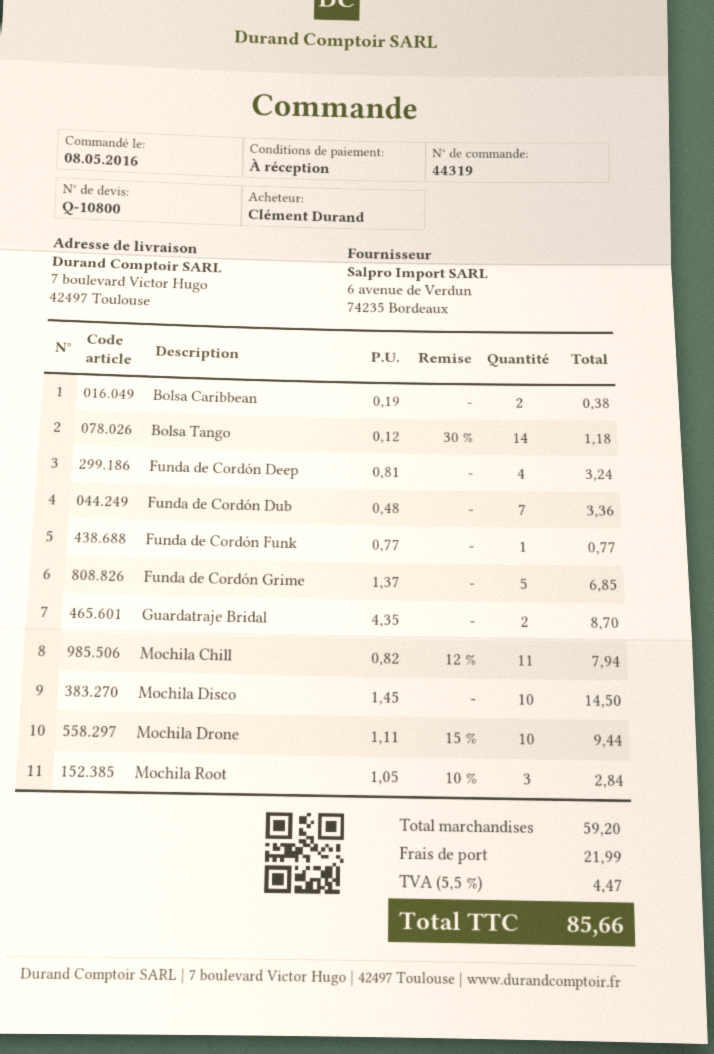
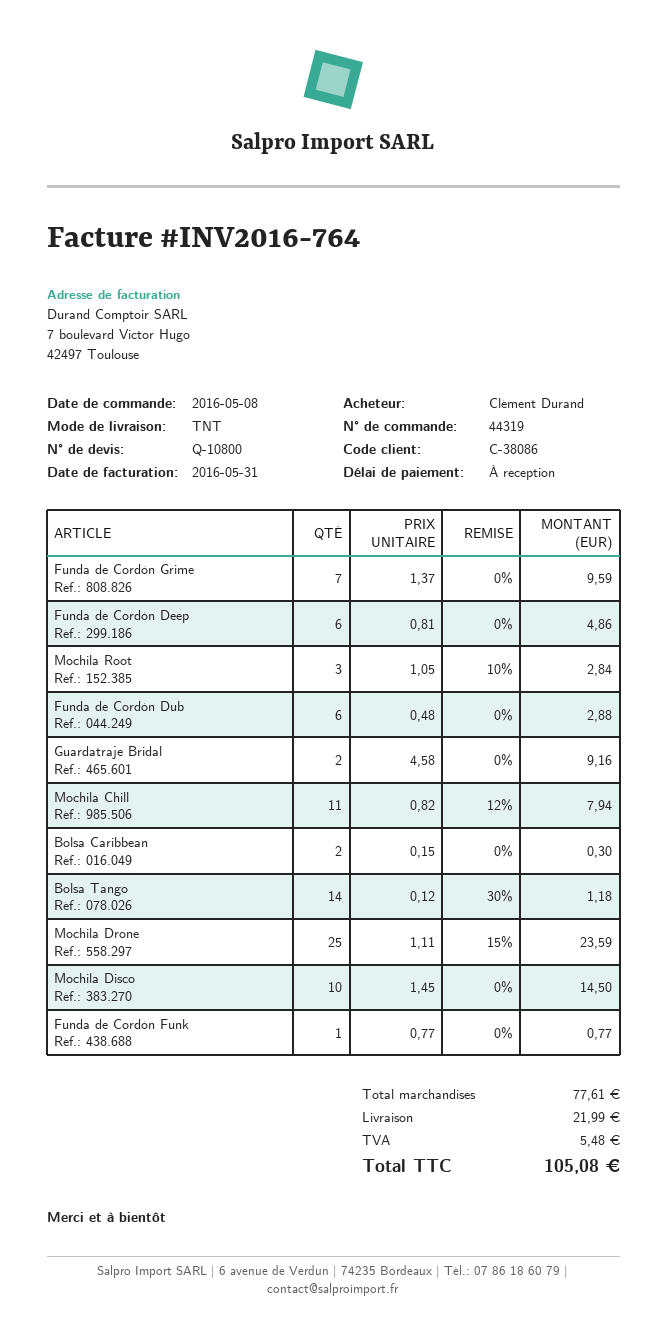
Bolsa Caribbean: 2 x 0.19 = 0.38 -> 2 x 0.15 = 0.30
Funda de Cordón Deep: 4 x 0.81 = 3.24 -> 6 x 0.81 = 4.86
Funda de Cordón Dub: 7 x 0.48 = 3.36 -> 6 x 0.48 = 2.88
Funda de Cordón Grime: 5 x 1.37 = 6.85 -> 7 x 1.37 = 9.59
Guardatraje Bridal: 2 x 4.35 = 8.70 -> 2 x 4.58 = 9.16
Mochila Drone: 10 x 1.11 - 15% = 9.44 -> 25 x 1.11 - 15% = 23.59
subtotal: 59.20 -> 77.61
tax: 4.47 -> 5.48
total: 85.66 -> 105.08

